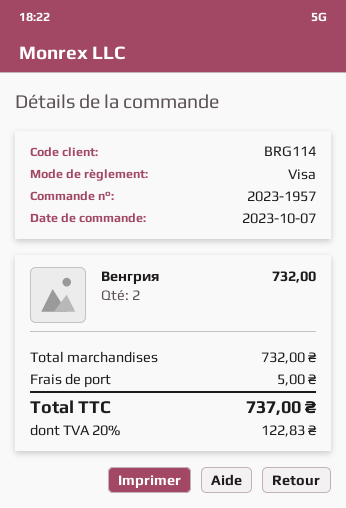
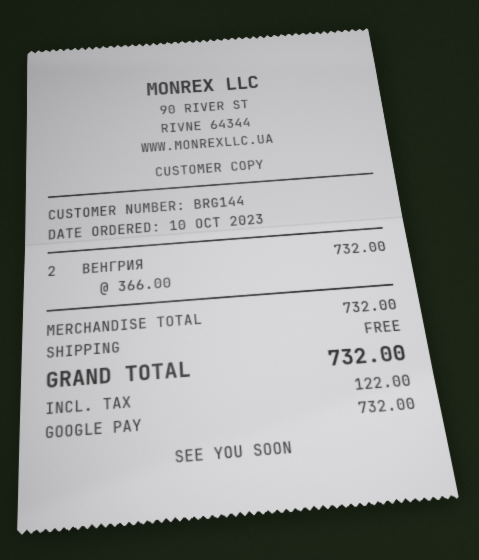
order date: 2023-10-07 -> 2023-10-10
customer number: BRG114 -> BRG144
payment method: Visa -> Google Pay
shipping: 5.00 -> 0.00
tax: 122.83 -> 122.00
total: 737.00 -> 732.00

